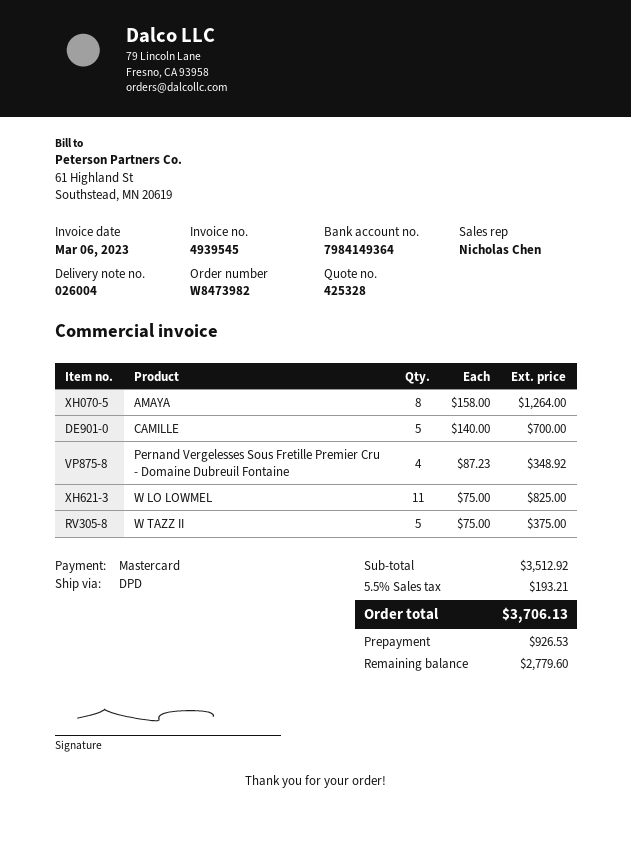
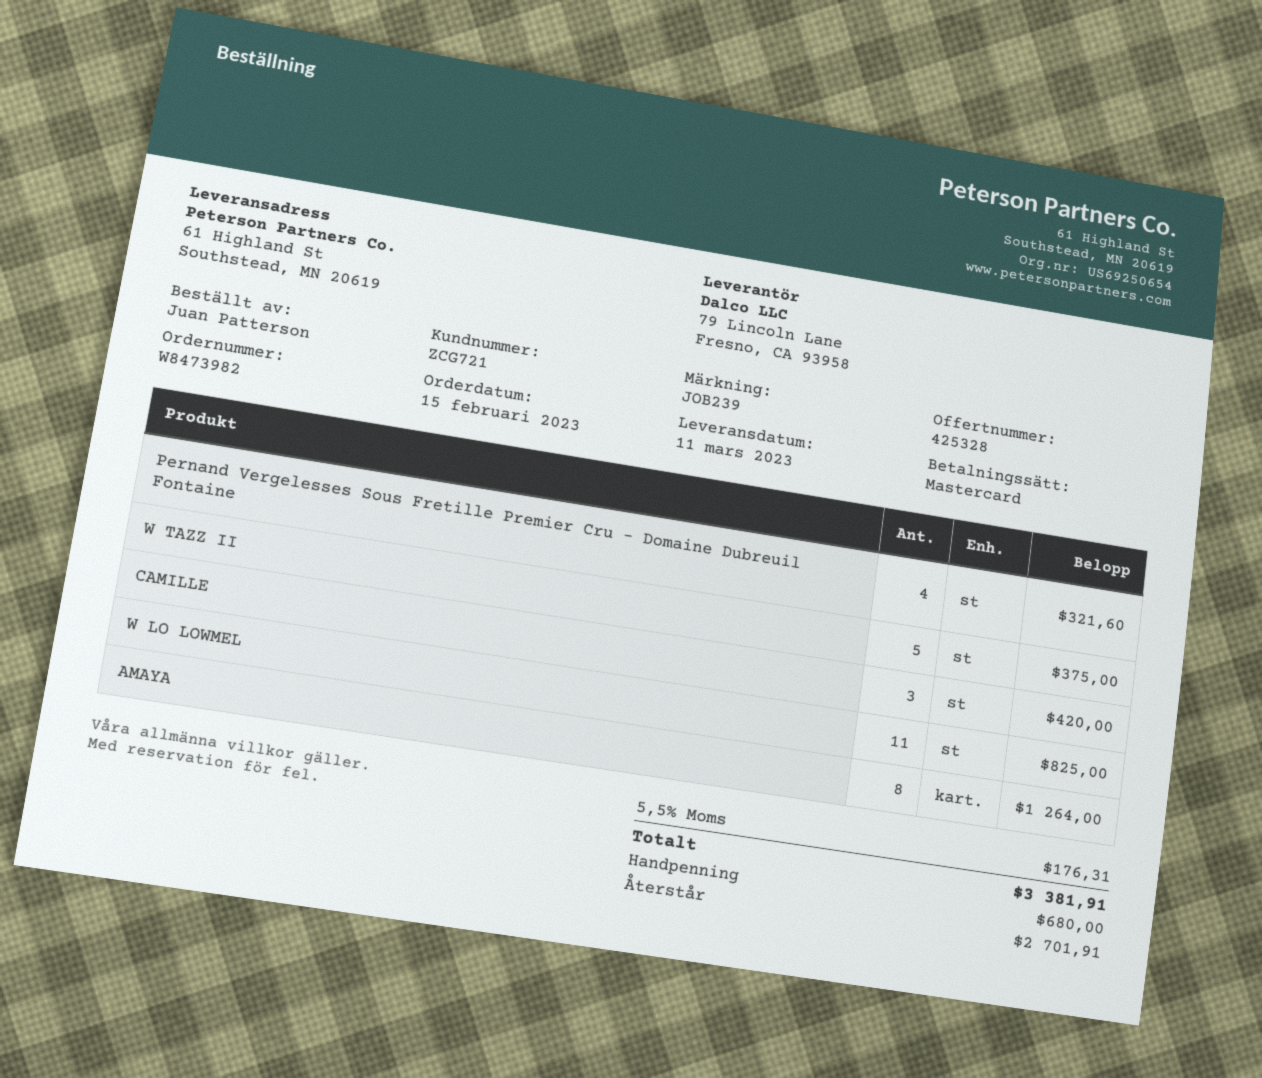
CAMILLE: 5 for 700.00 -> 3 for 420.00
Pernand Vergelesses Sous Fretille Premier Cru - Domaine Dubreuil Fontaine: 4 for 348.92 -> 4 for 321.60
tax: 5.5% = 193.21 -> 5.5% = 176.31
total: 3706.13 -> 3381.91
deposit: 926.53 -> 680.00
balance: 2779.60 -> 2701.91

